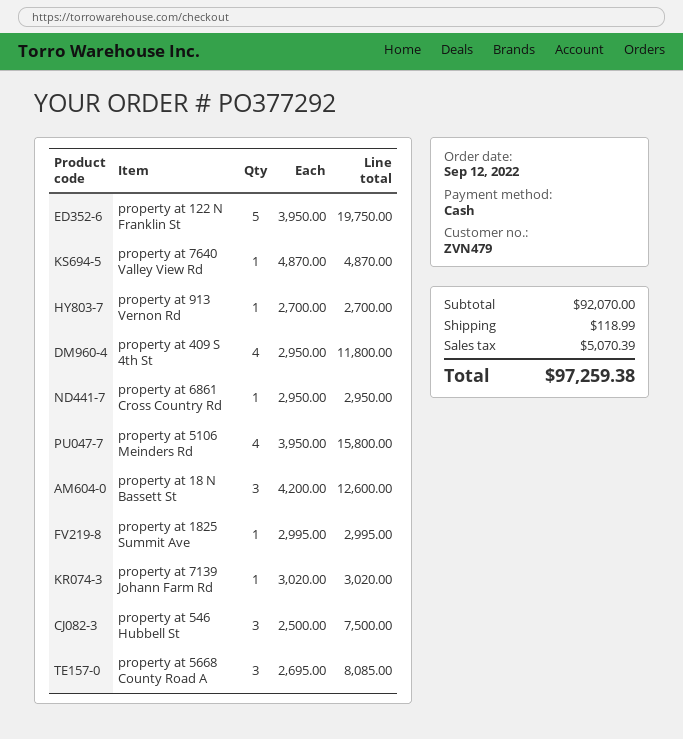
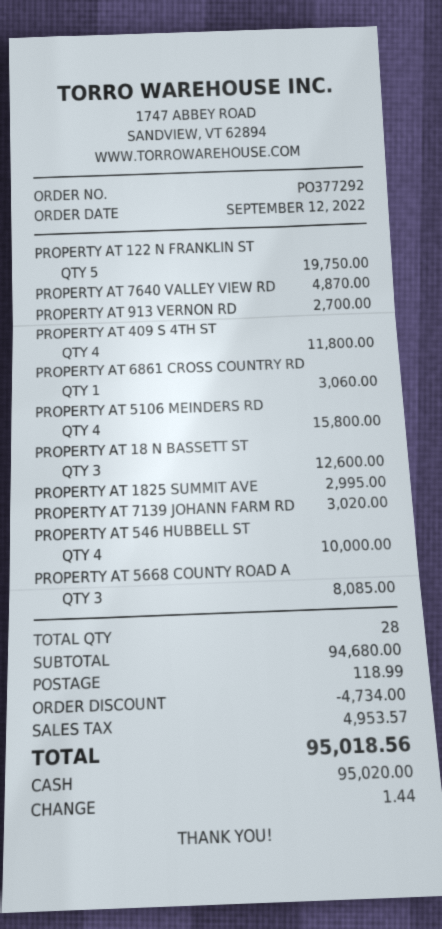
property at 6861 Cross Country Rd: 1 for 2950.00 -> 1 for 3060.00
property at 546 Hubbell St: 3 for 7500.00 -> 4 for 10000.00
subtotal: 92070.00 -> 94680.00
discount: none -> 4734.00
tax: 5070.39 -> 4953.57
total: 97259.38 -> 95018.56

